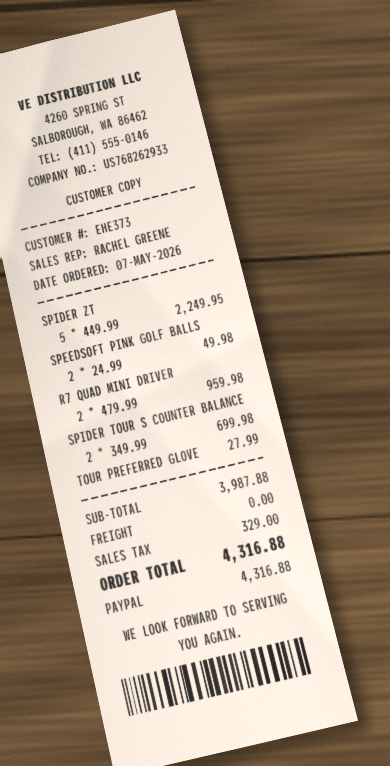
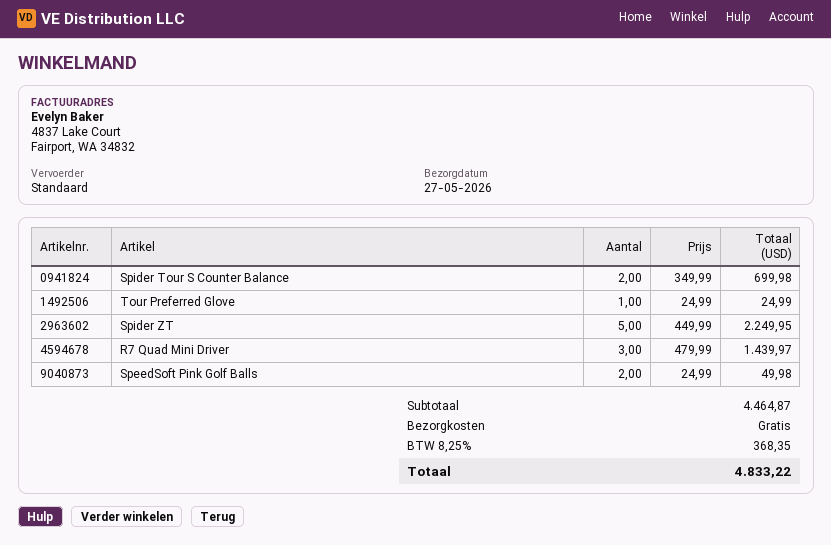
R7 QUAD MINI DRIVER: 2 x 479.99 = 959.98 -> 3 x 479.99 = 1439.97
TOUR PREFERRED GLOVE: 1 x 27.99 = 27.99 -> 1 x 24.99 = 24.99
subtotal: 3987.88 -> 4464.87
tax: 329.00 -> 368.35
total: 4316.88 -> 4833.22

